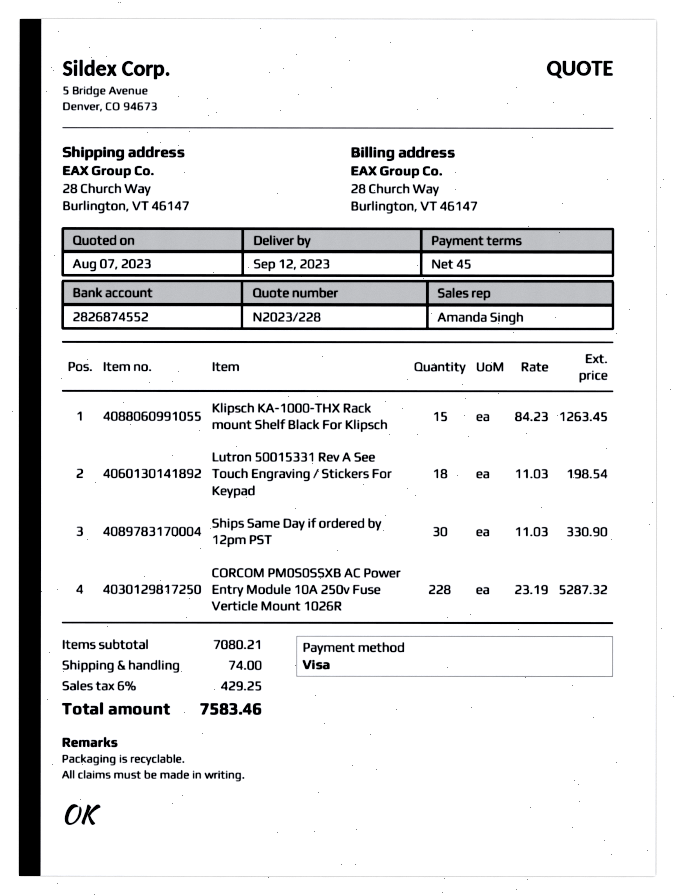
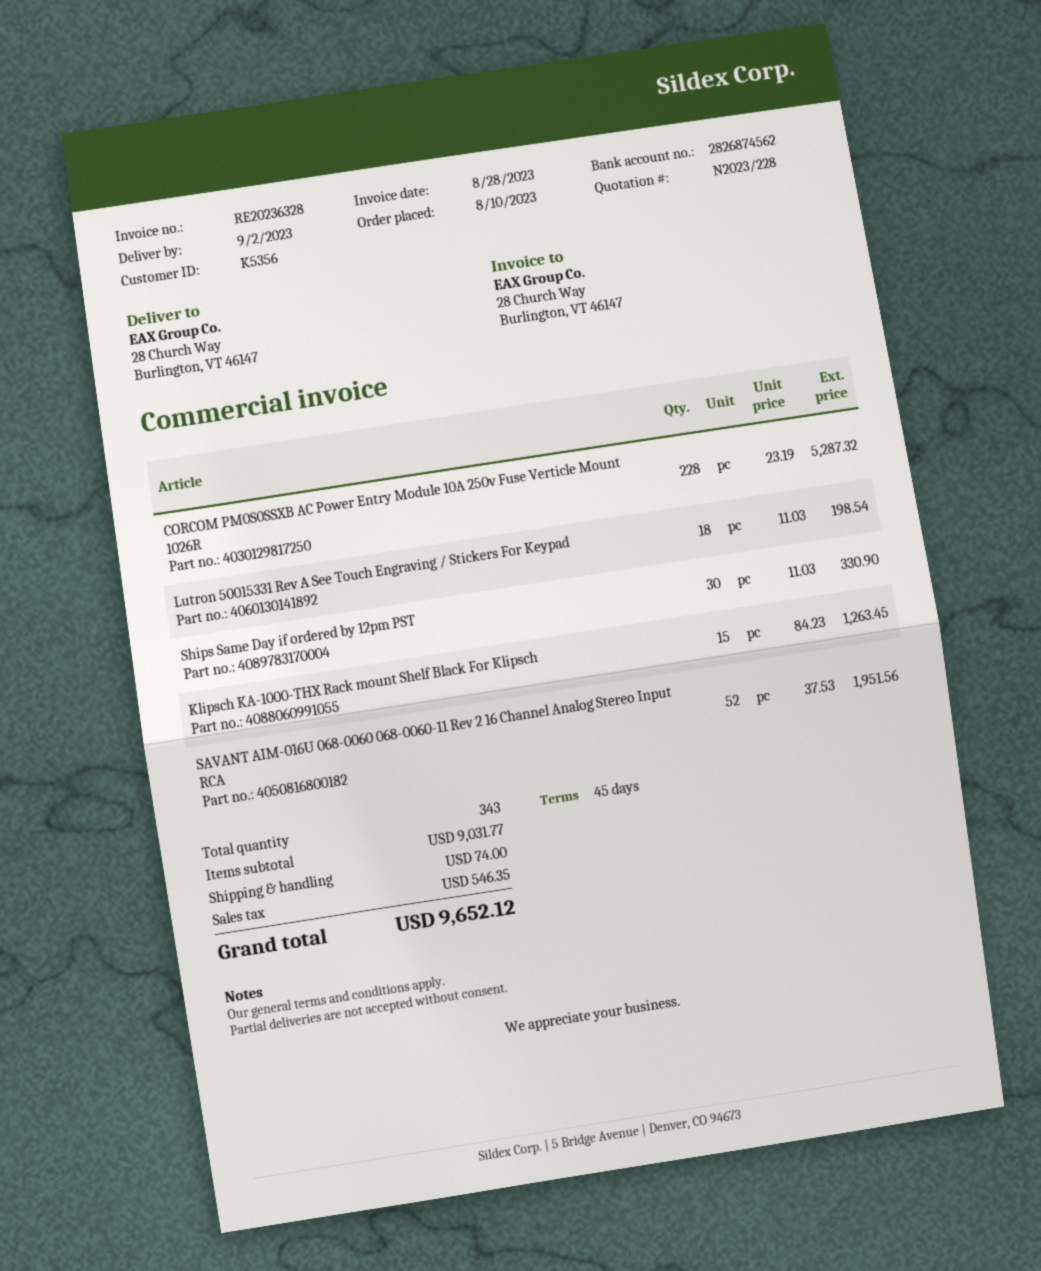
delivery date: 2023-09-12 -> 2023-09-02
bank account: 2826874552 -> 2826874562
SAVANT AIM-016U 068-0060 068-0060-11 Rev 2 16 Channel Analog Stereo Input RCA: none -> 52 x 37.53 = 1951.56
subtotal: 7080.21 -> 9031.77
tax: 429.25 -> 546.35
total: 7583.46 -> 9652.12

